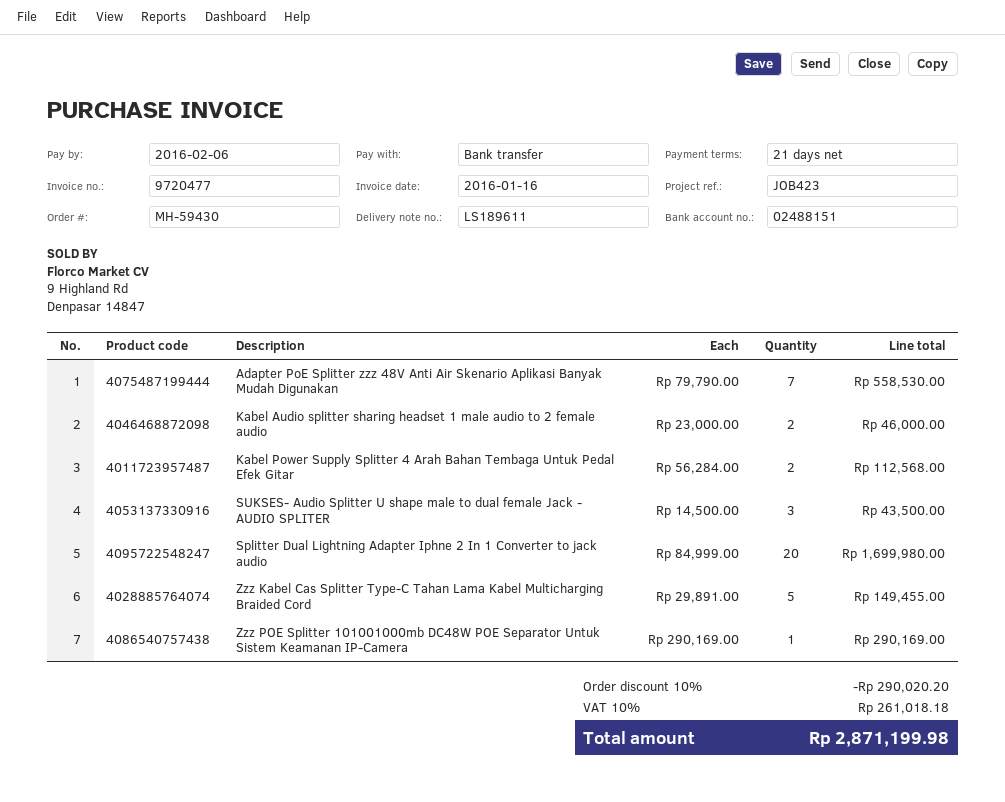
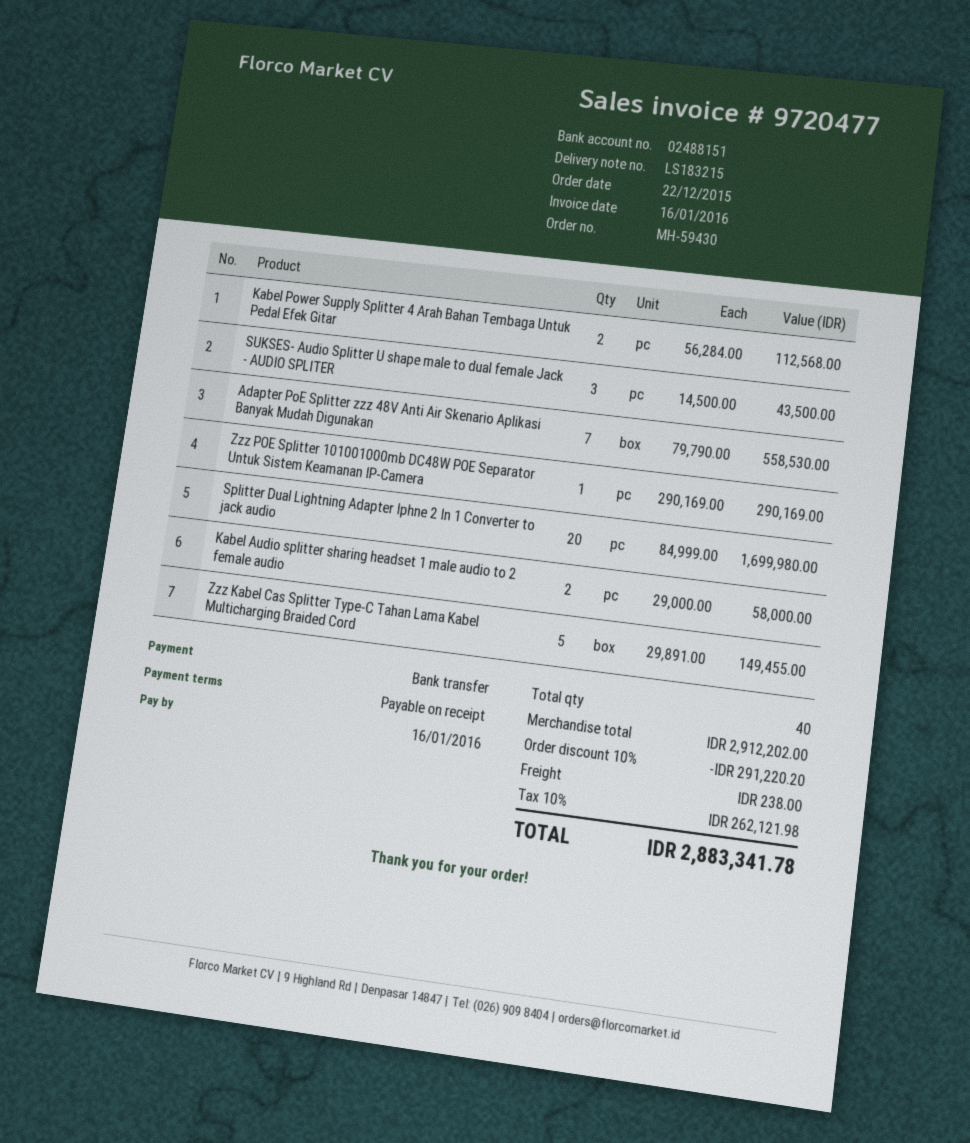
delivery note number: LS189611 -> LS183215
payment terms: 21 days -> on receipt
due date: 2016-02-06 -> 2016-01-16
Kabel Audio splitter sharing headset 1 male audio to 2 female audio: 2 x 23000.00 = 46000.00 -> 2 x 29000.00 = 58000.00
discount: 10% = 290020.20 -> 10% = 291220.20
shipping: none -> 238.00
tax: 10% = 261018.18 -> 10% = 262121.98
total: 2871199.98 -> 2883341.78

